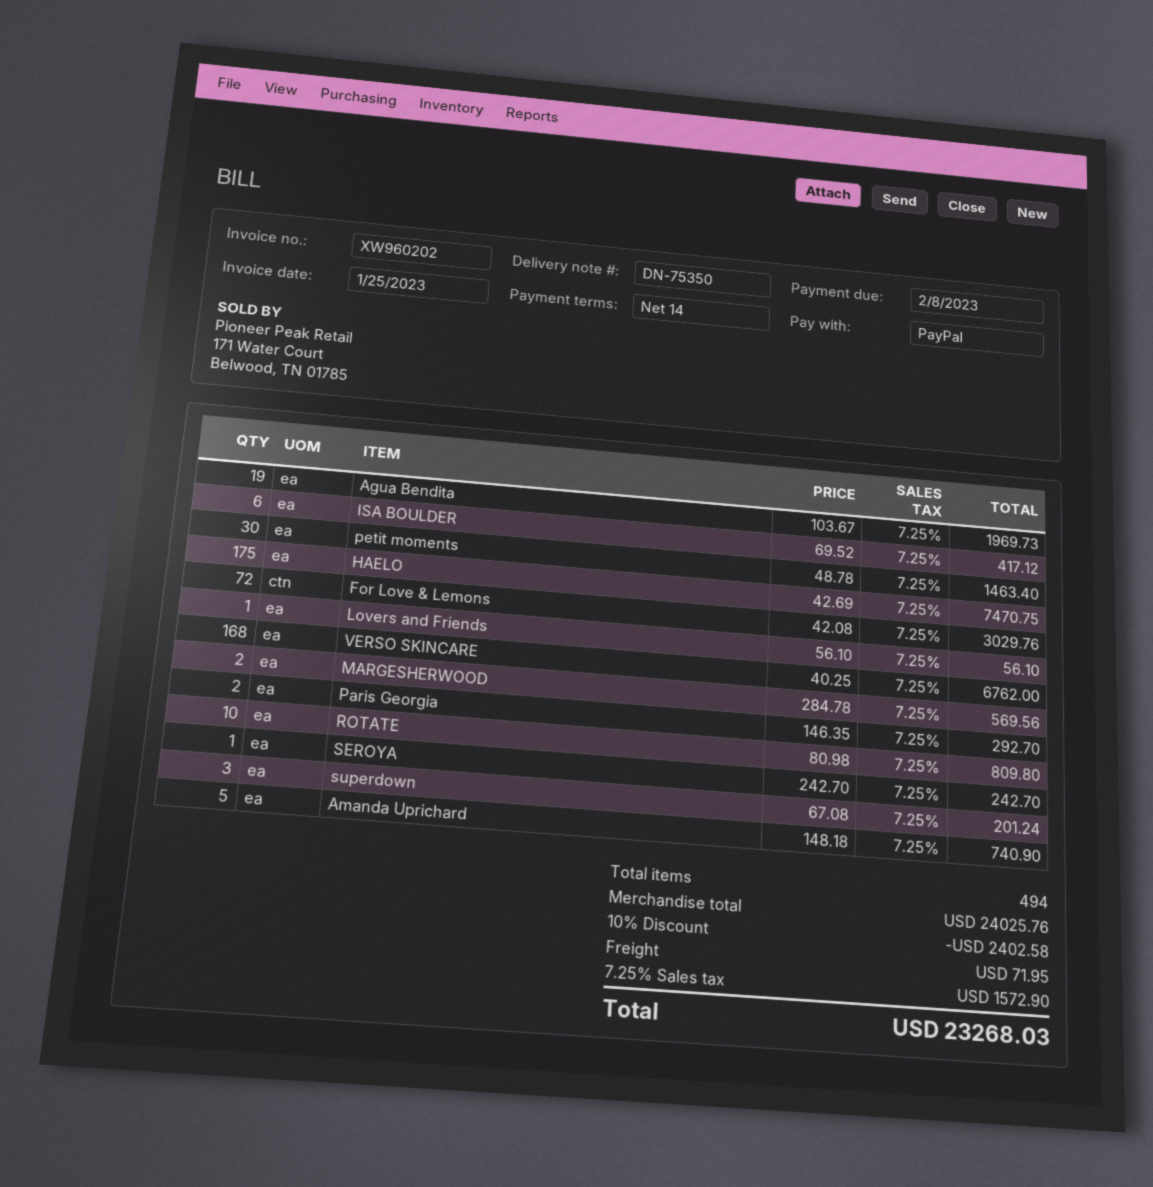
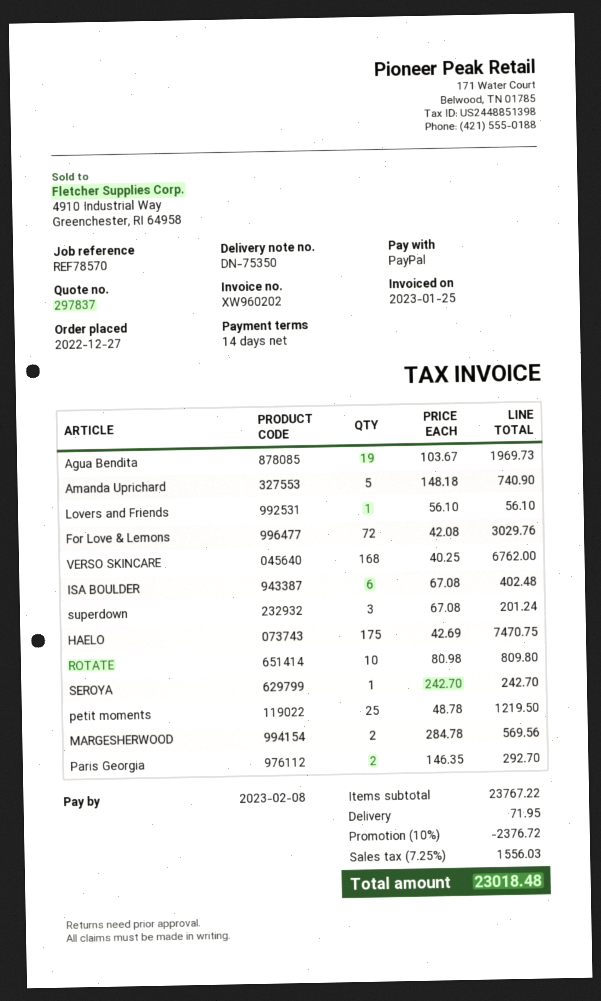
ISA BOULDER: 6 x 69.52 = 417.12 -> 6 x 67.08 = 402.48
petit moments: 30 x 48.78 = 1463.40 -> 25 x 48.78 = 1219.50
subtotal: 24025.76 -> 23767.22
discount: 10% = 2402.58 -> 10% = 2376.72
tax: 7.25% = 1572.90 -> 7.25% = 1556.03
total: 23268.03 -> 23018.48

